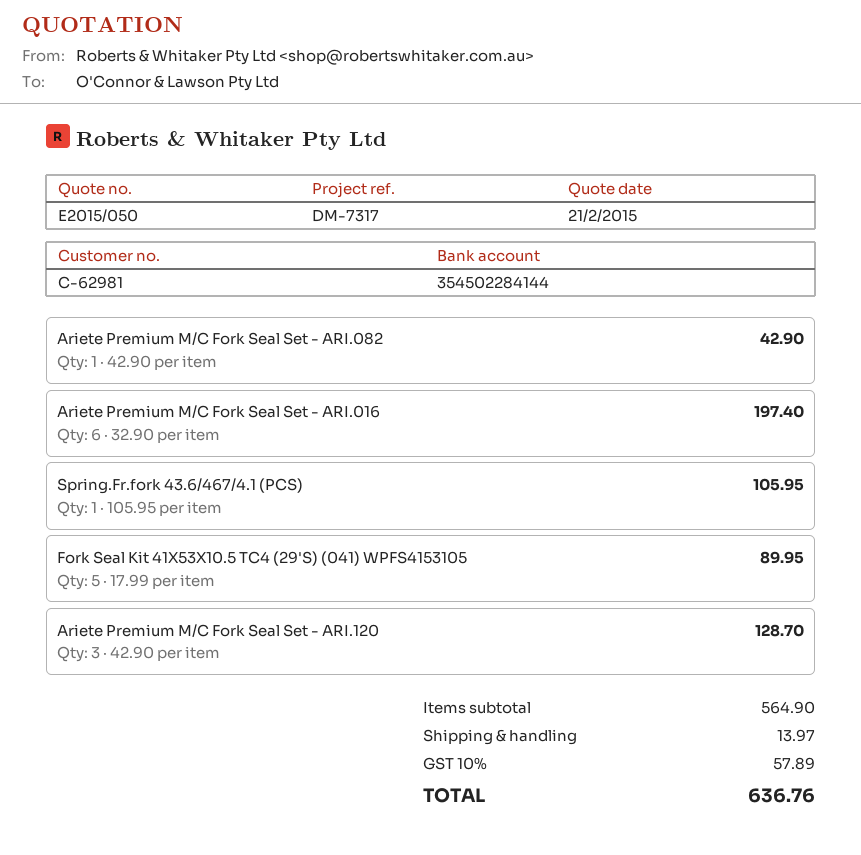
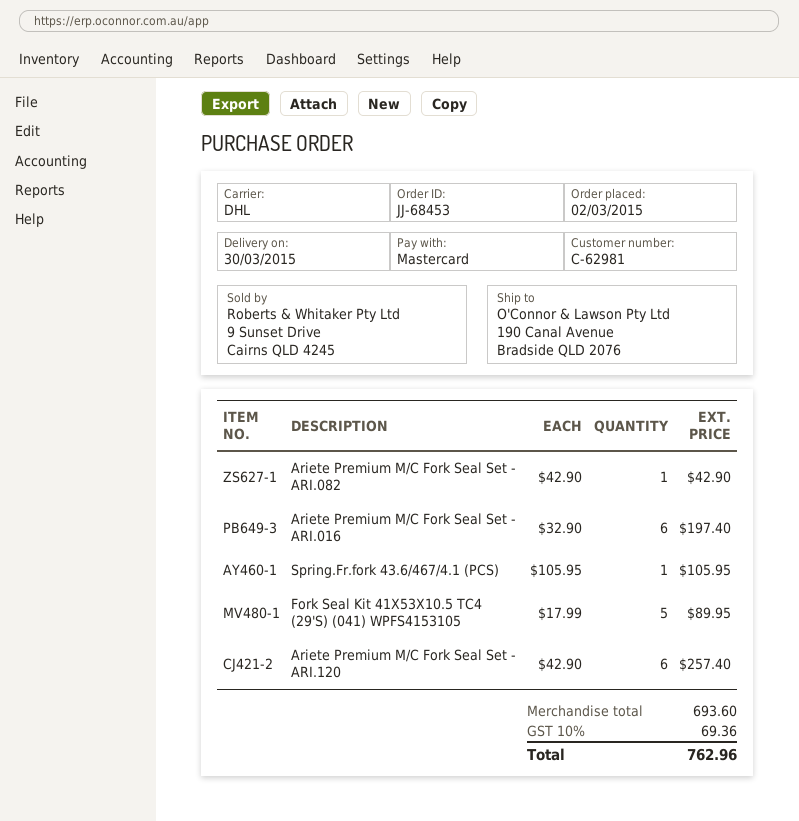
Ariete Premium M/C Fork Seal Set - ARI.120: 3 x 42.90 = 128.70 -> 6 x 42.90 = 257.40
subtotal: 564.90 -> 693.60
shipping: 13.97 -> none
tax: 10% = 57.89 -> 10% = 69.36
total: 636.76 -> 762.96

